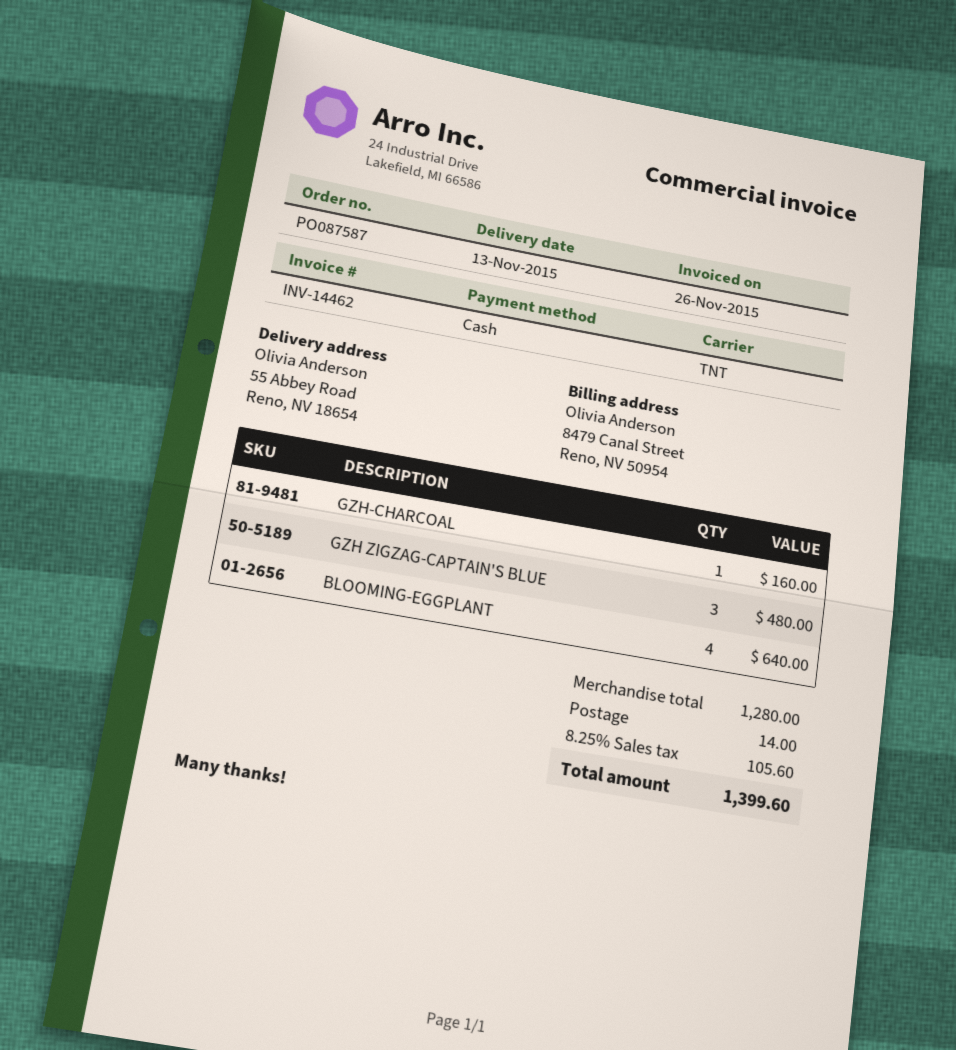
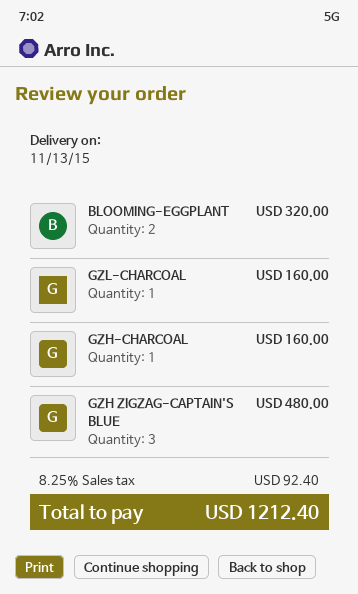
BLOOMING-EGGPLANT: 4 for 640.00 -> 2 for 320.00
GZL-CHARCOAL: none -> 1 for 160.00
shipping: 14.00 -> none
tax: 8.25% = 105.60 -> 8.25% = 92.40
total: 1399.60 -> 1212.40

